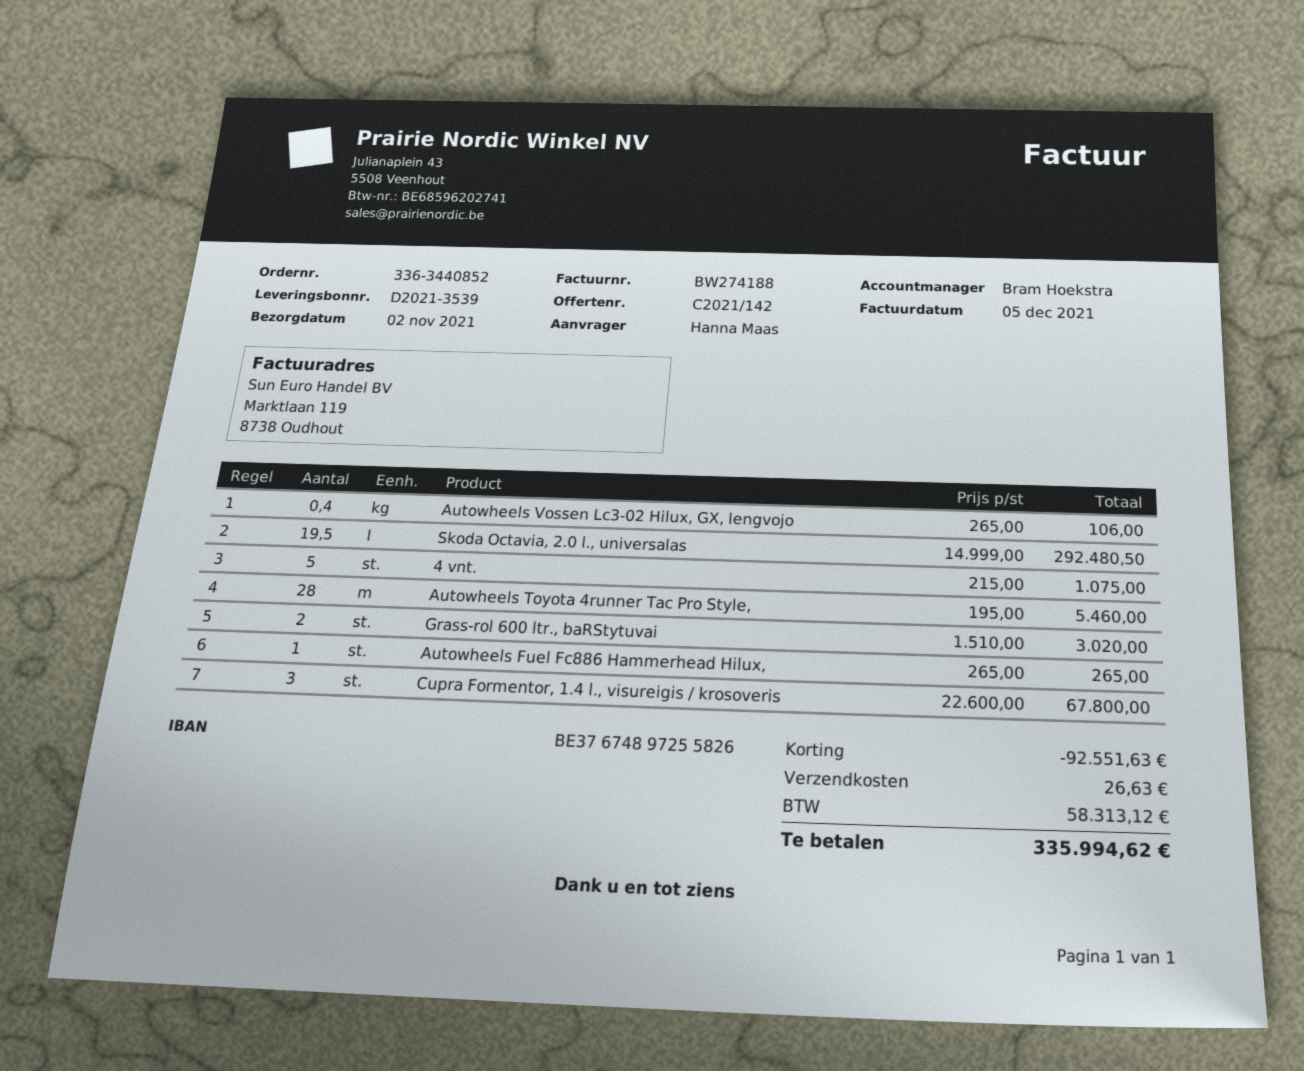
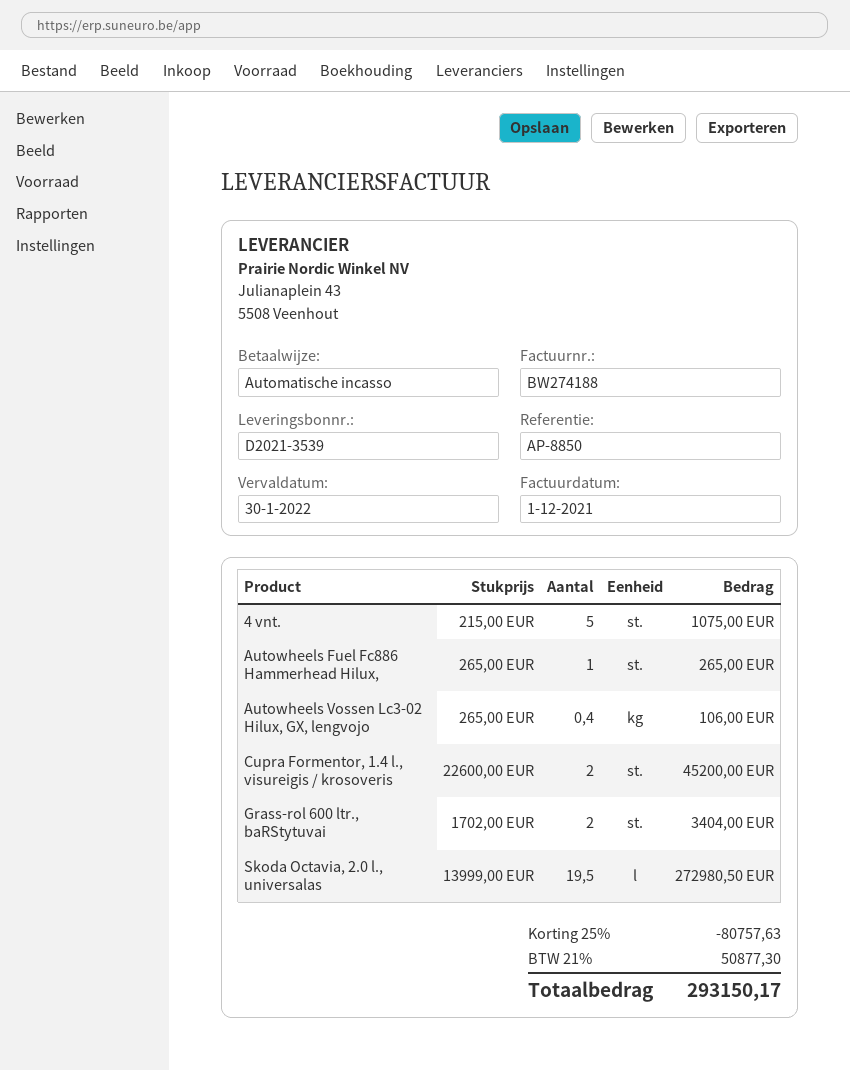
invoice date: 2021-12-05 -> 2021-12-01
Skoda Octavia, 2.0 l., universalas: 19.5 x 14999.00 = 292480.50 -> 19.5 x 13999.00 = 272980.50
Autowheels Toyota 4runner Tac Pro Style,: 28 x 195.00 = 5460.00 -> none
Grass-rol 600 ltr., baRStytuvai: 2 x 1510.00 = 3020.00 -> 2 x 1702.00 = 3404.00
Cupra Formentor, 1.4 l., visureigis / krosoveris: 3 x 22600.00 = 67800.00 -> 2 x 22600.00 = 45200.00
discount: 92551.63 -> 80757.63
shipping: 26.63 -> none
tax: 58313.12 -> 50877.30
total: 335994.62 -> 293150.17

